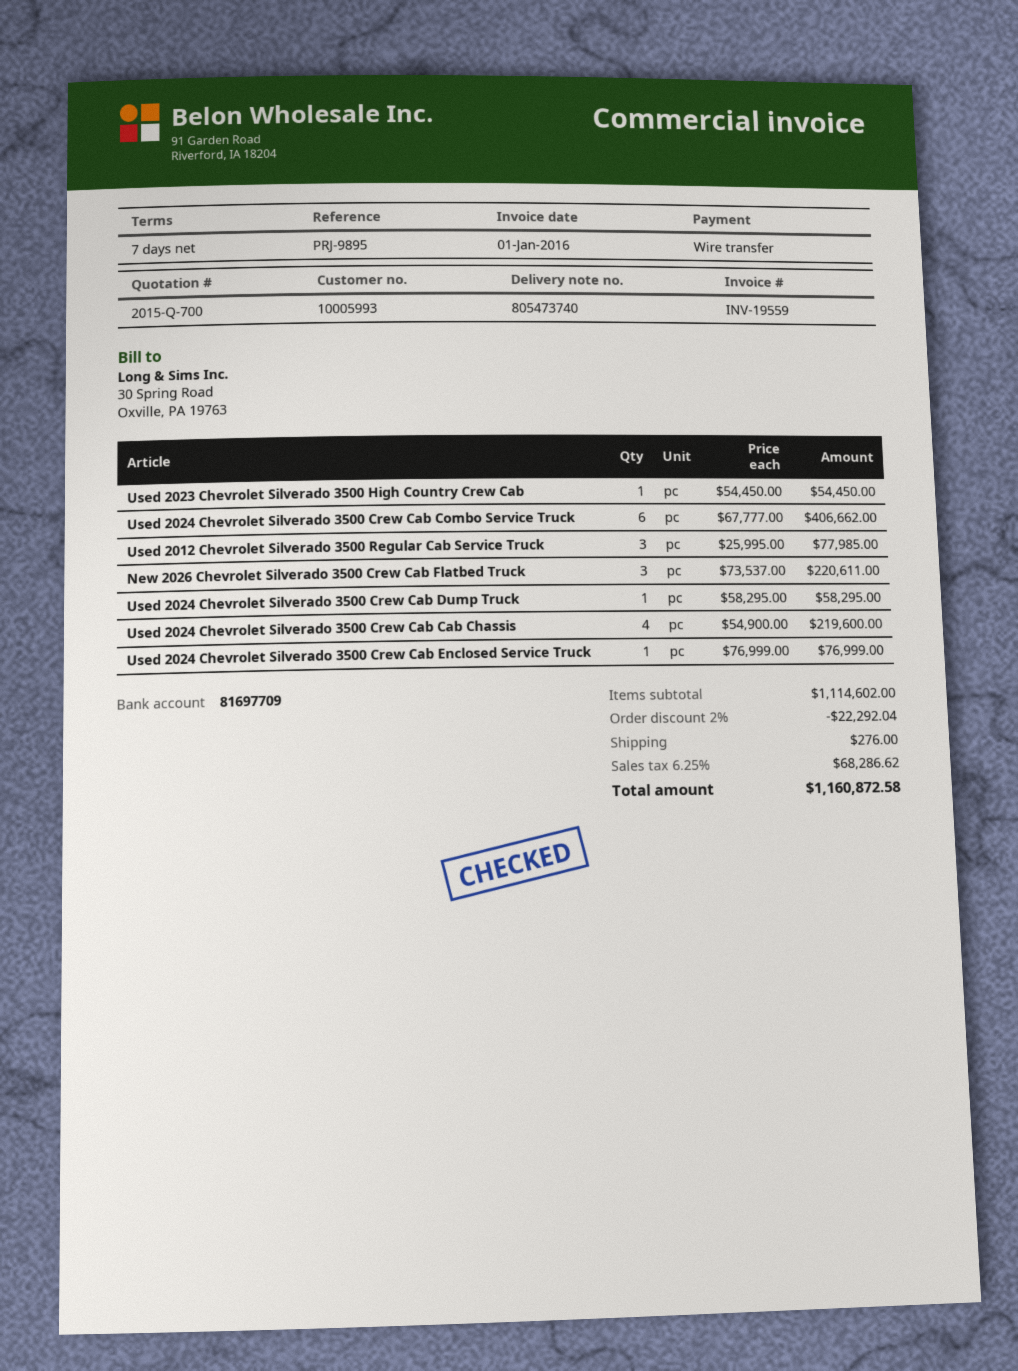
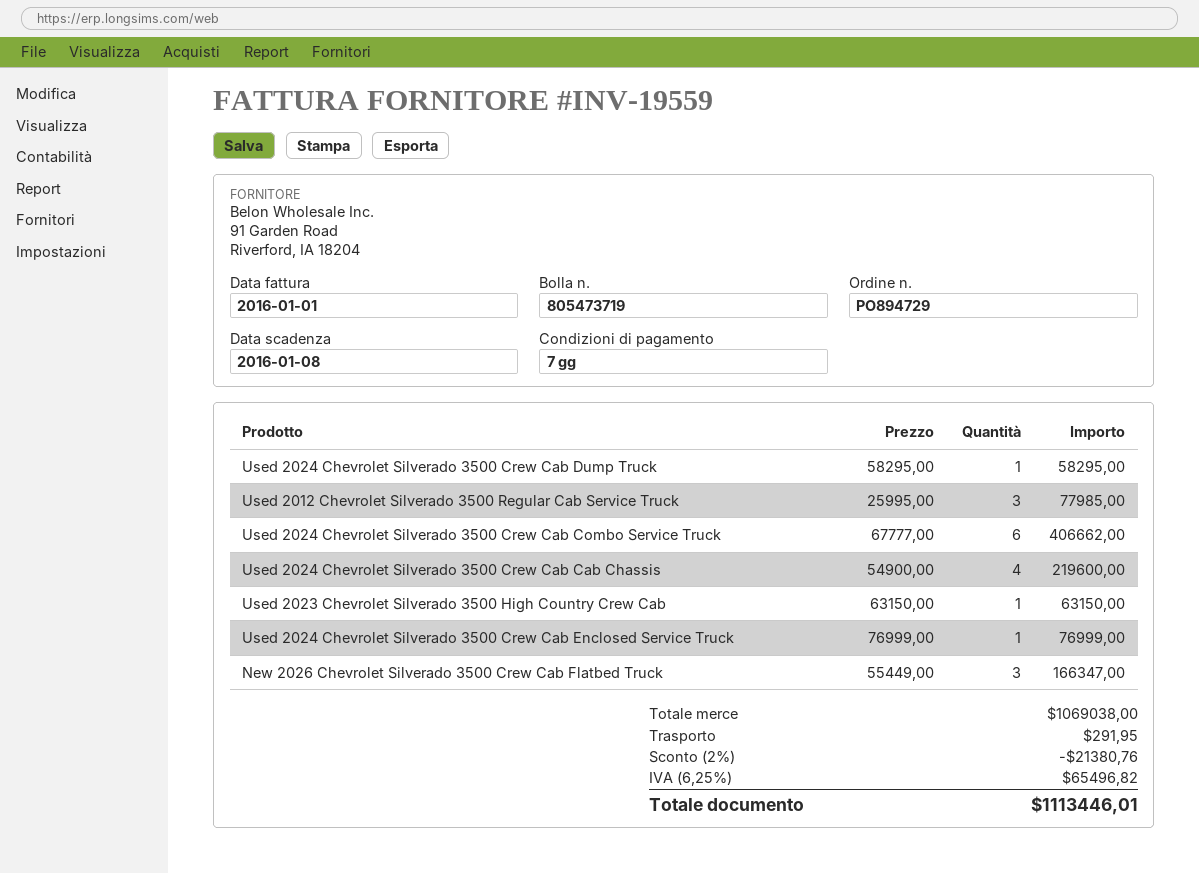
delivery note number: 805473740 -> 805473719
Used 2023 Chevrolet Silverado 3500 High Country Crew Cab: 1 x 54450.00 = 54450.00 -> 1 x 63150.00 = 63150.00
New 2026 Chevrolet Silverado 3500 Crew Cab Flatbed Truck: 3 x 73537.00 = 220611.00 -> 3 x 55449.00 = 166347.00
subtotal: 1114602.00 -> 1069038.00
discount: 2% = 22292.04 -> 2% = 21380.76
shipping: 276.00 -> 291.95
tax: 6.25% = 68286.62 -> 6.25% = 65496.82
total: 1160872.58 -> 1113446.01

